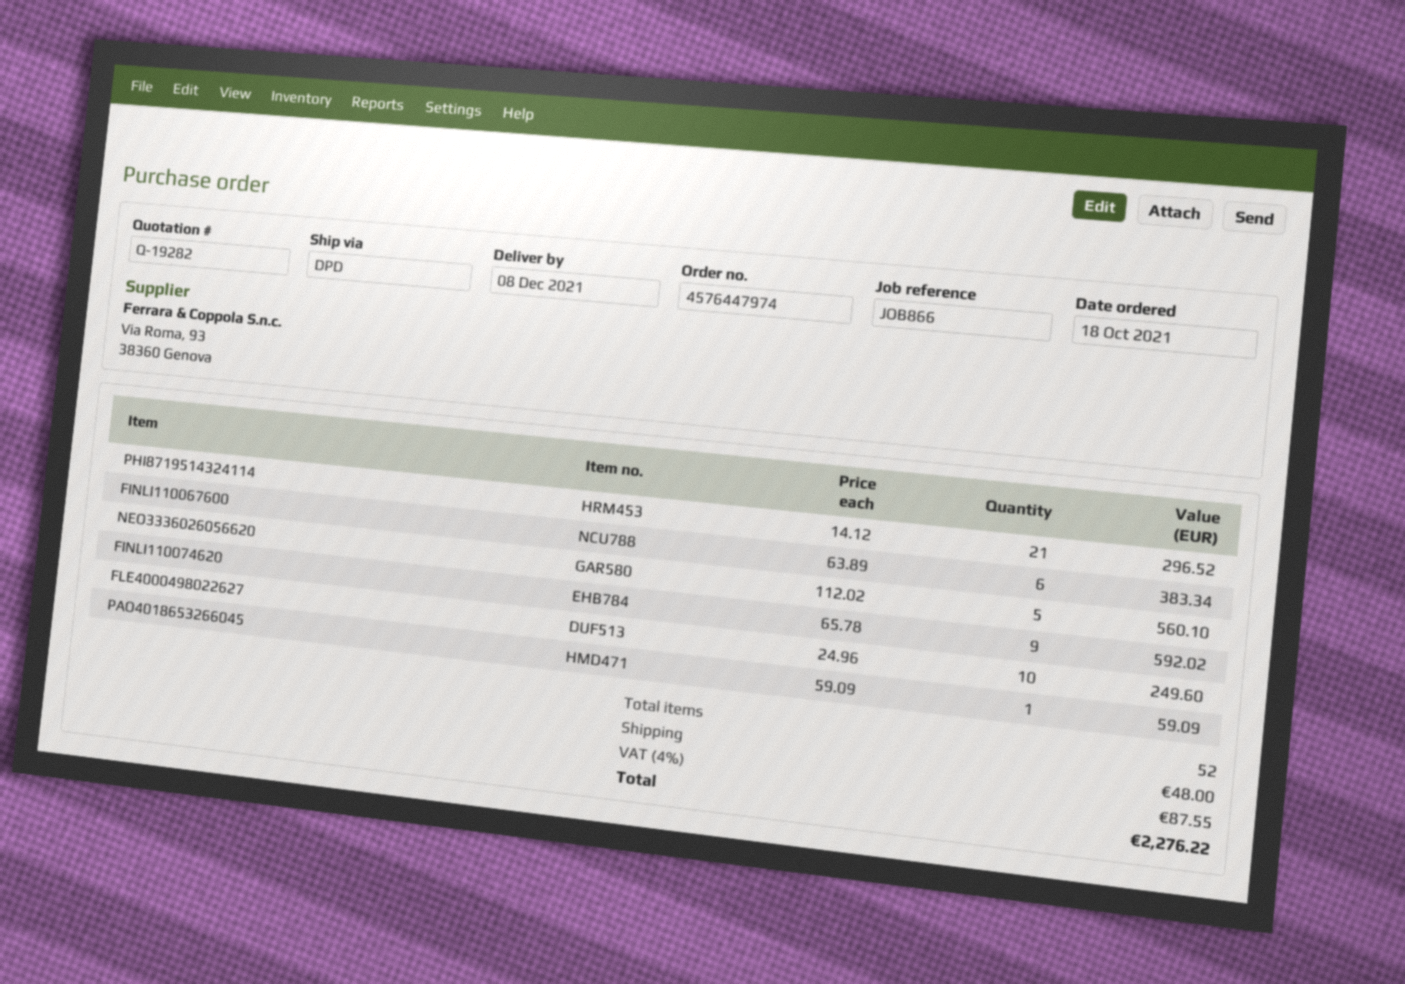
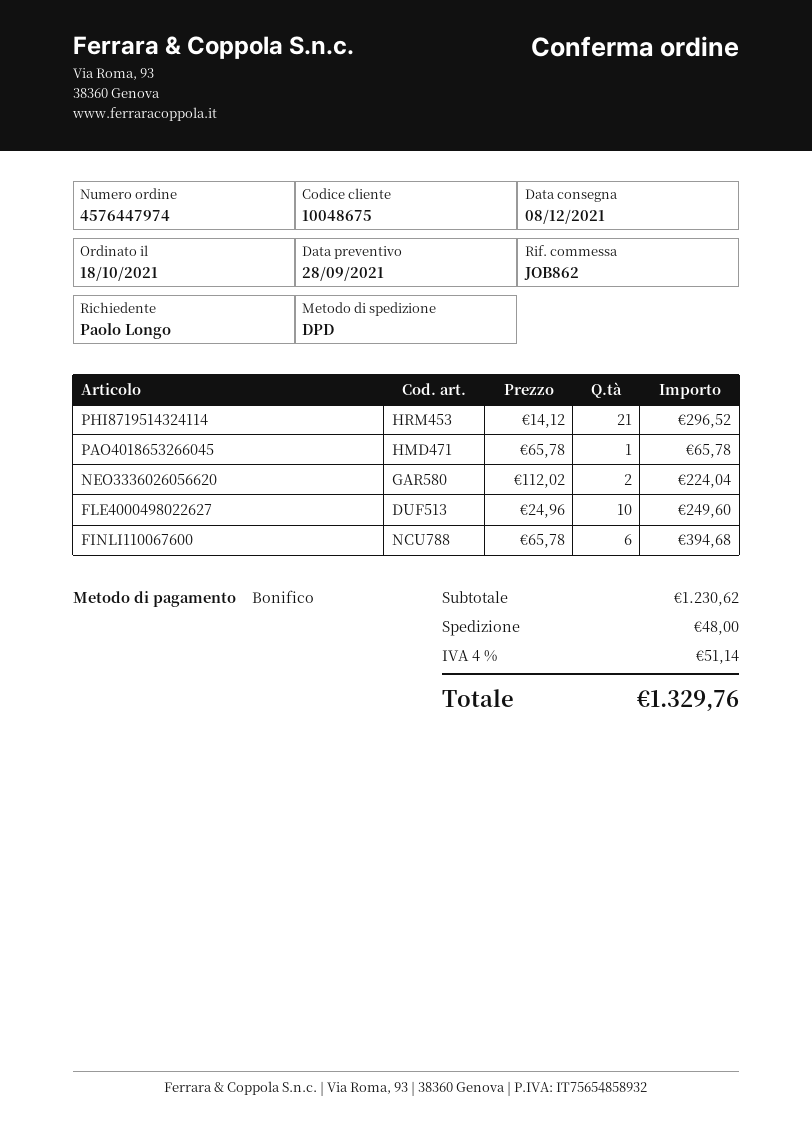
reference: JOB866 -> JOB862
FINLI110067600: 6 x 63.89 = 383.34 -> 6 x 65.78 = 394.68
NEO3336026056620: 5 x 112.02 = 560.10 -> 2 x 112.02 = 224.04
FINLI110074620: 9 x 65.78 = 592.02 -> none
PAO4018653266045: 1 x 59.09 = 59.09 -> 1 x 65.78 = 65.78
tax: 4% = 87.55 -> 4% = 51.14
total: 2276.22 -> 1329.76

